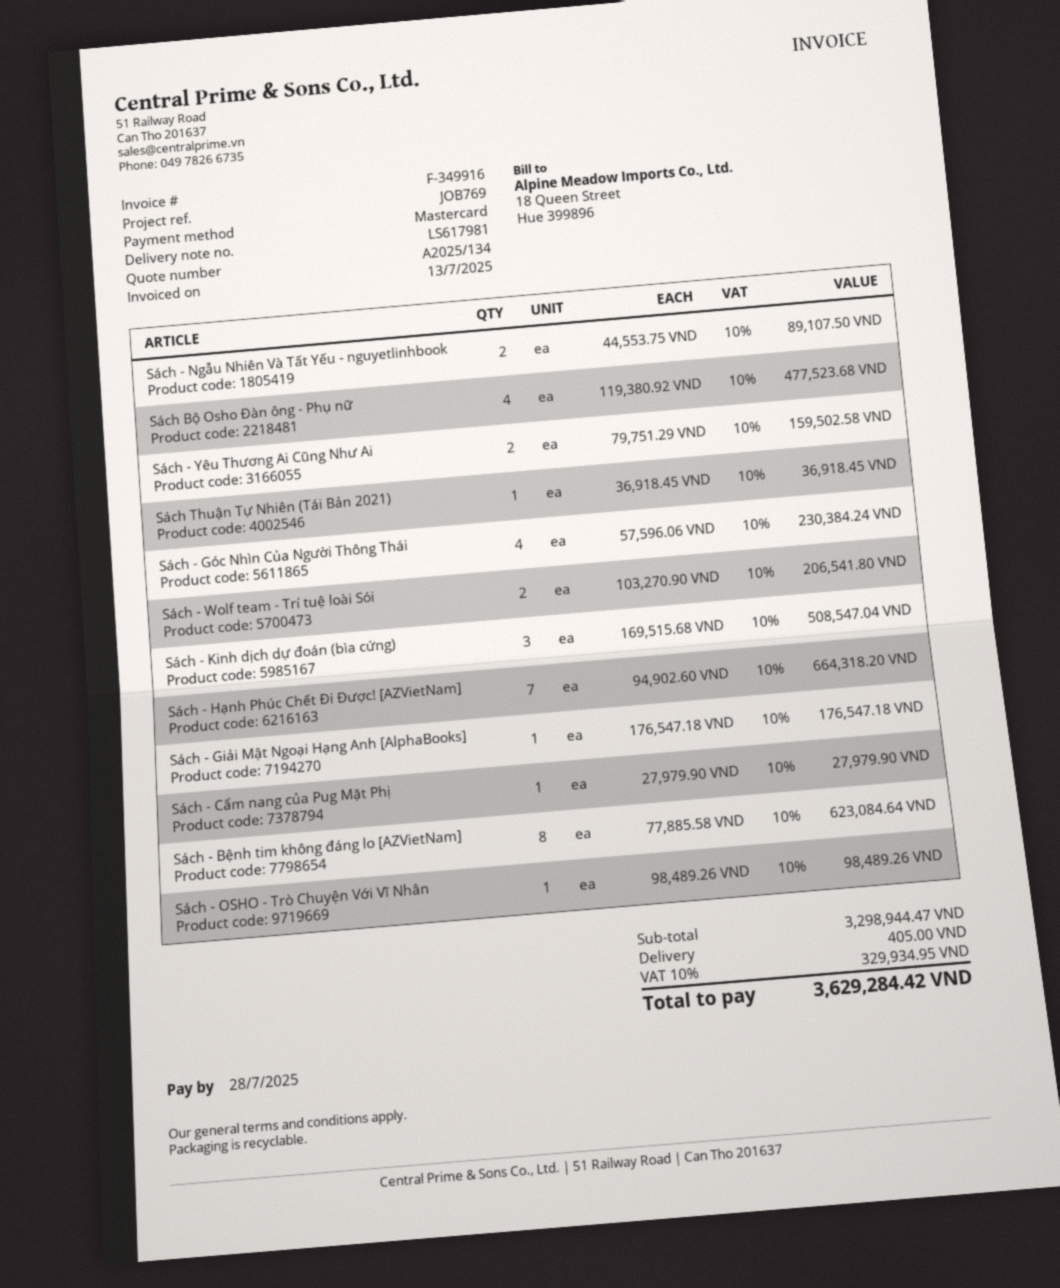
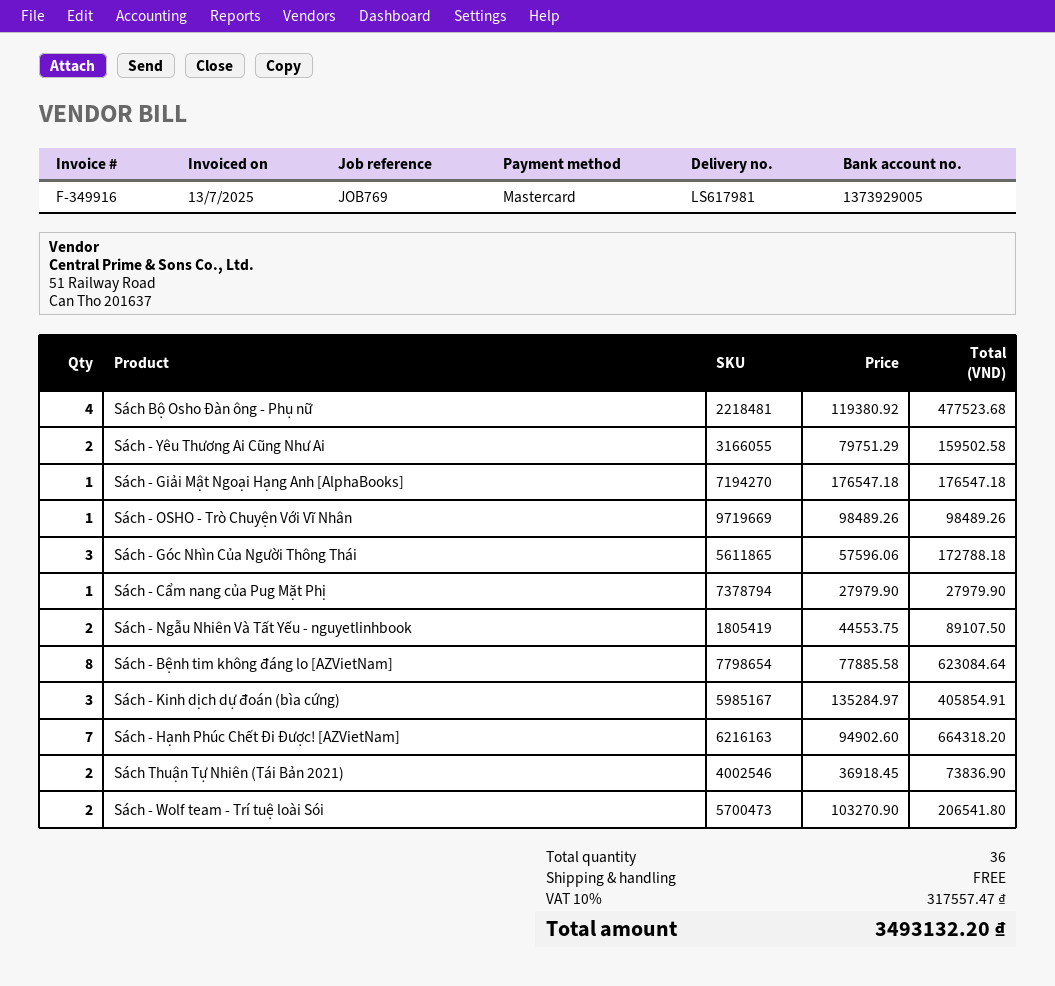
Sách Thuận Tự Nhiên (Tái Bản 2021): 1 x 36918.45 = 36918.45 -> 2 x 36918.45 = 73836.90
Sách - Góc Nhìn Của Người Thông Thái: 4 x 57596.06 = 230384.24 -> 3 x 57596.06 = 172788.18
Sách - Kinh dịch dự đoán (bìa cứng): 3 x 169515.68 = 508547.04 -> 3 x 135284.97 = 405854.91
shipping: 405.00 -> 0.00
tax: 10% = 329934.95 -> 10% = 317557.47
total: 3629284.42 -> 3493132.20

